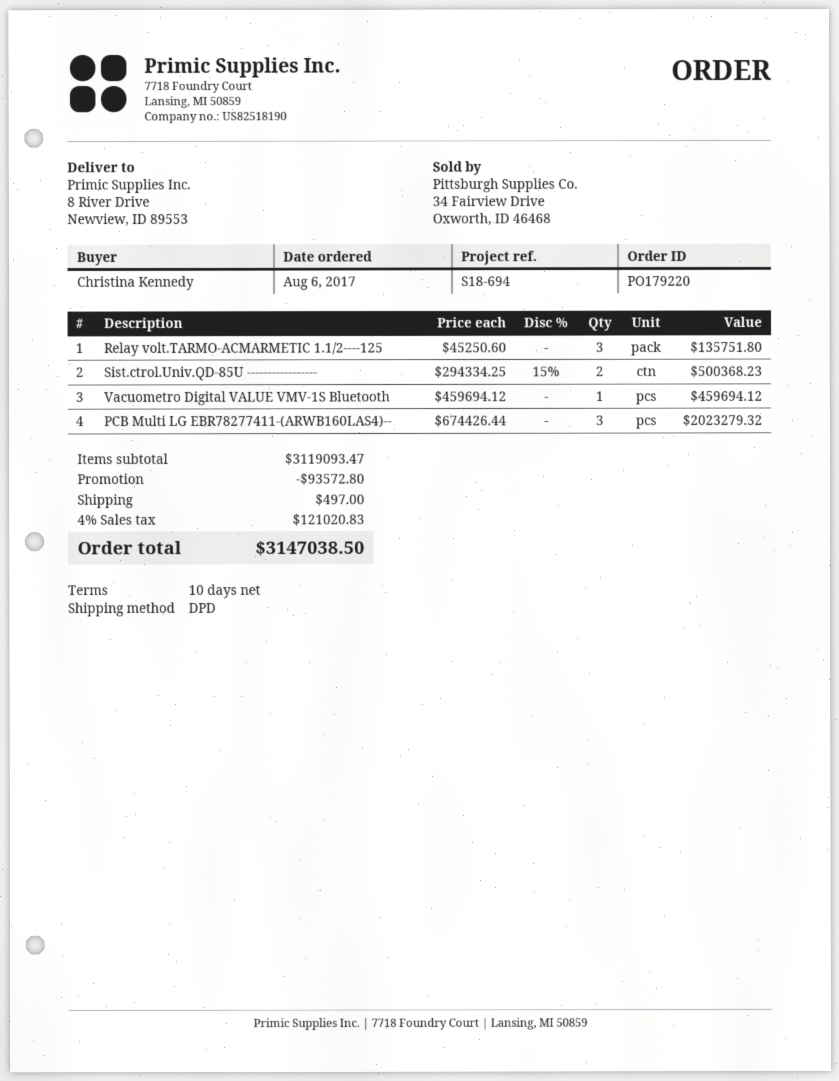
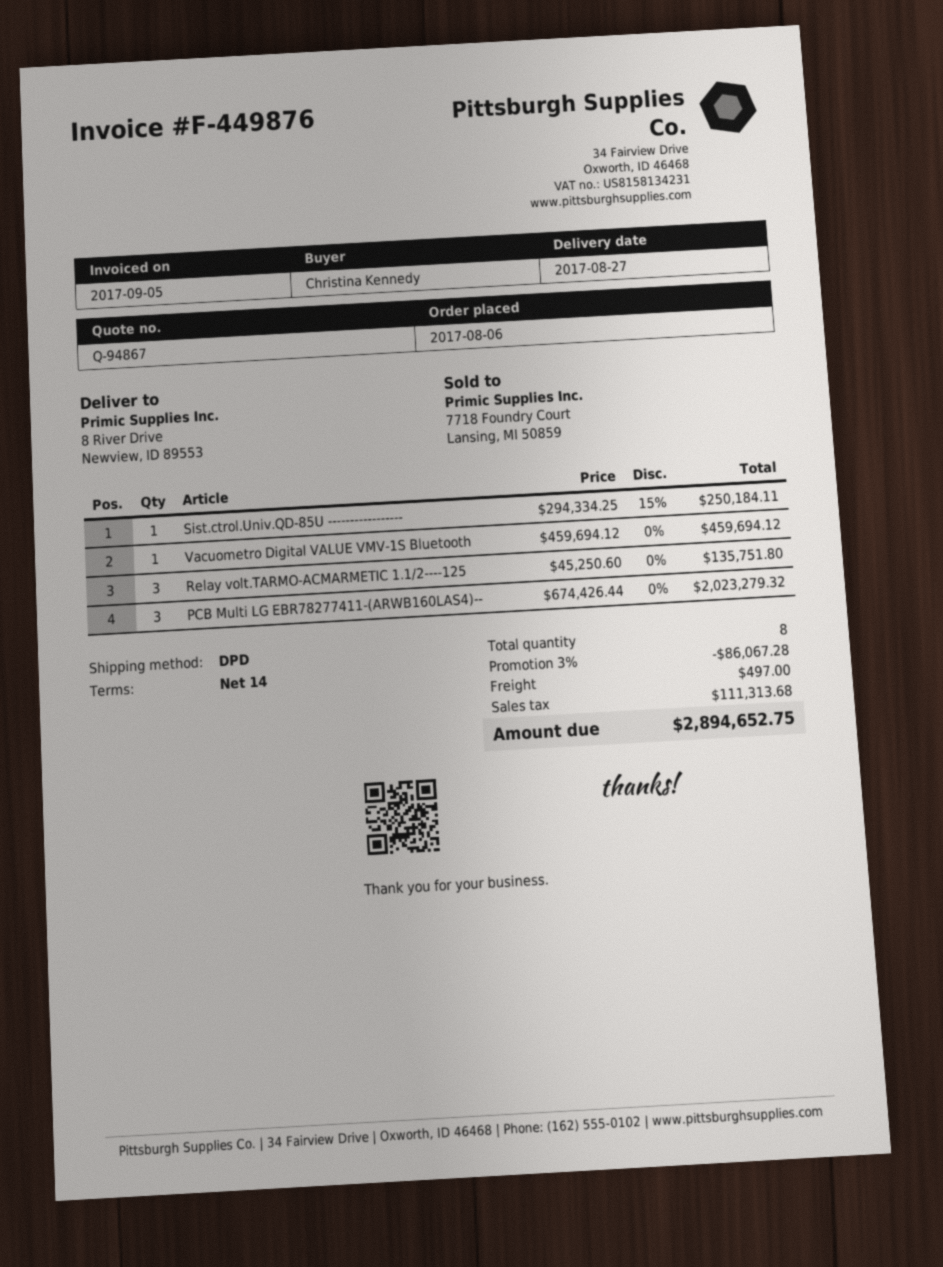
payment terms: 10 days -> 14 days
Sist.ctrol.Univ.QD-85U -----------------: 2 x 294334.25 - 15% = 500368.23 -> 1 x 294334.25 - 15% = 250184.11
discount: 93572.80 -> 86067.28
tax: 121020.83 -> 111313.68
total: 3147038.50 -> 2894652.75

